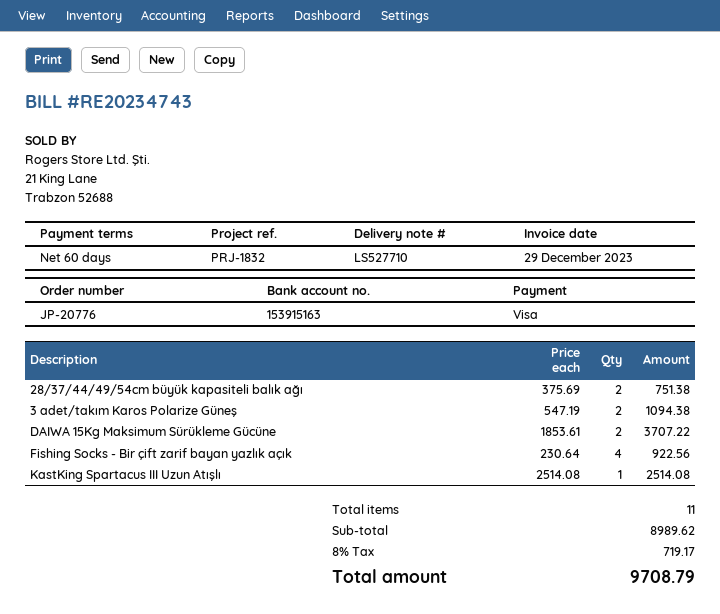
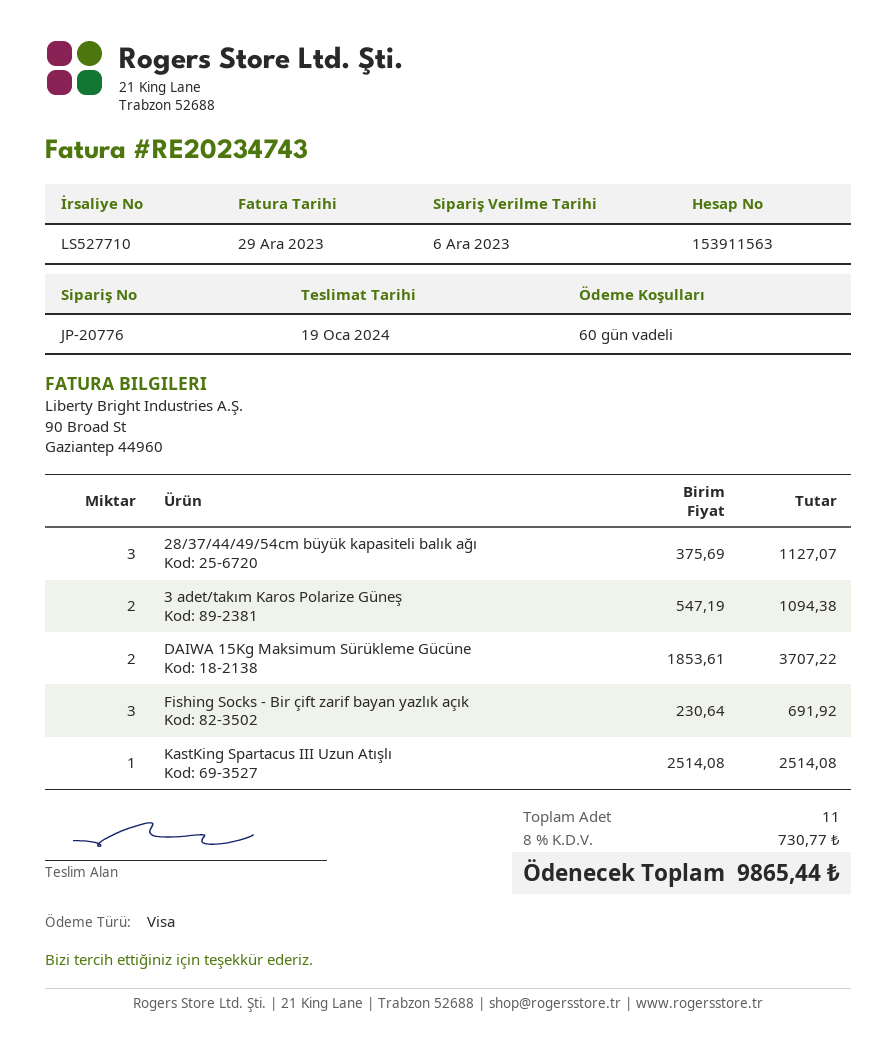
bank account: 153915163 -> 153911563
28/37/44/49/54cm büyük kapasiteli balık ağı: 2 x 375.69 = 751.38 -> 3 x 375.69 = 1127.07
Fishing Socks - Bir çift zarif bayan yazlık açık: 4 x 230.64 = 922.56 -> 3 x 230.64 = 691.92
tax: 8% = 719.17 -> 8% = 730.77
total: 9708.79 -> 9865.44

